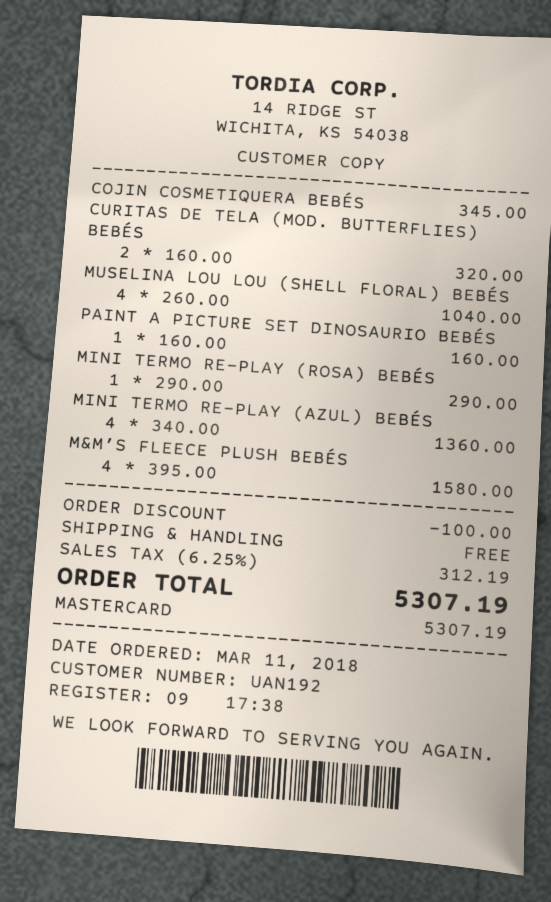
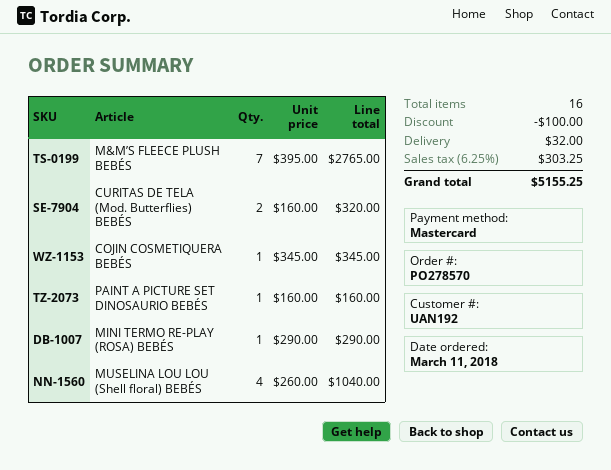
MINI TERMO RE-PLAY (AZUL) BEBÉS: 4 x 340.00 = 1360.00 -> none
M&M’S FLEECE PLUSH BEBÉS: 4 x 395.00 = 1580.00 -> 7 x 395.00 = 2765.00
shipping: 0.00 -> 32.00
tax: 6.25% = 312.19 -> 6.25% = 303.25
total: 5307.19 -> 5155.25

